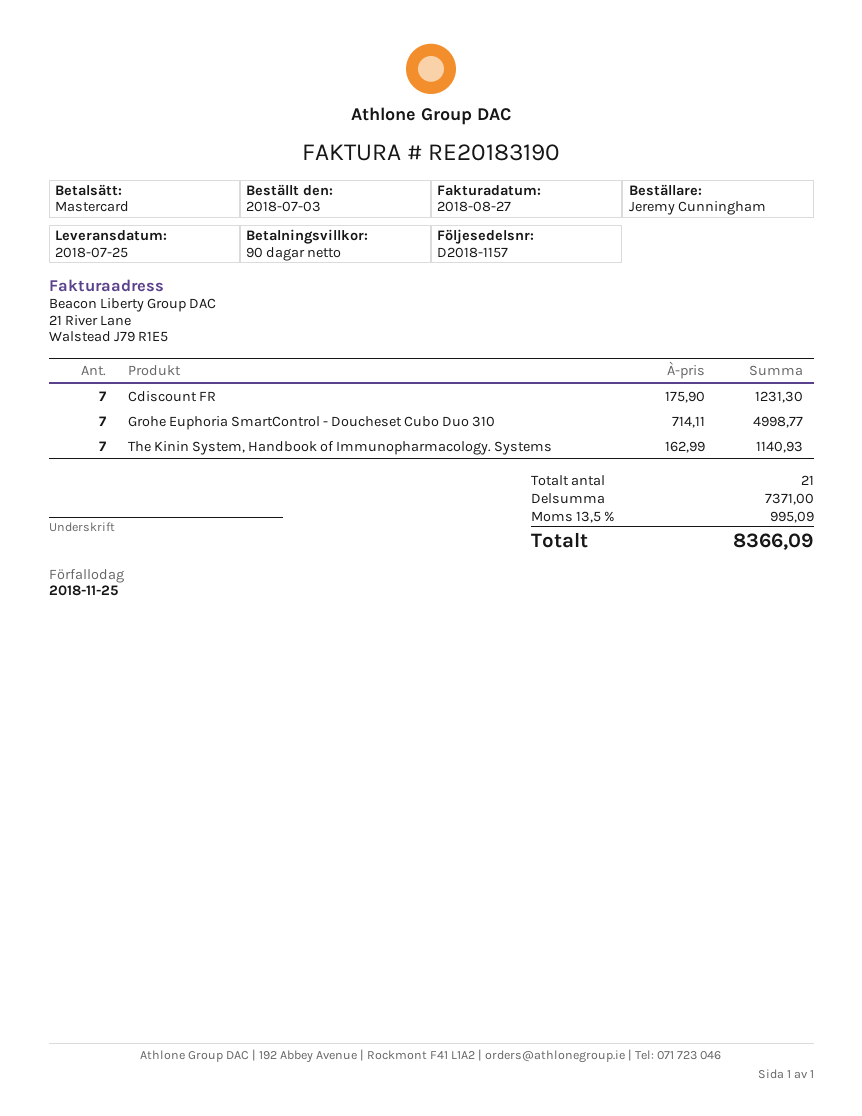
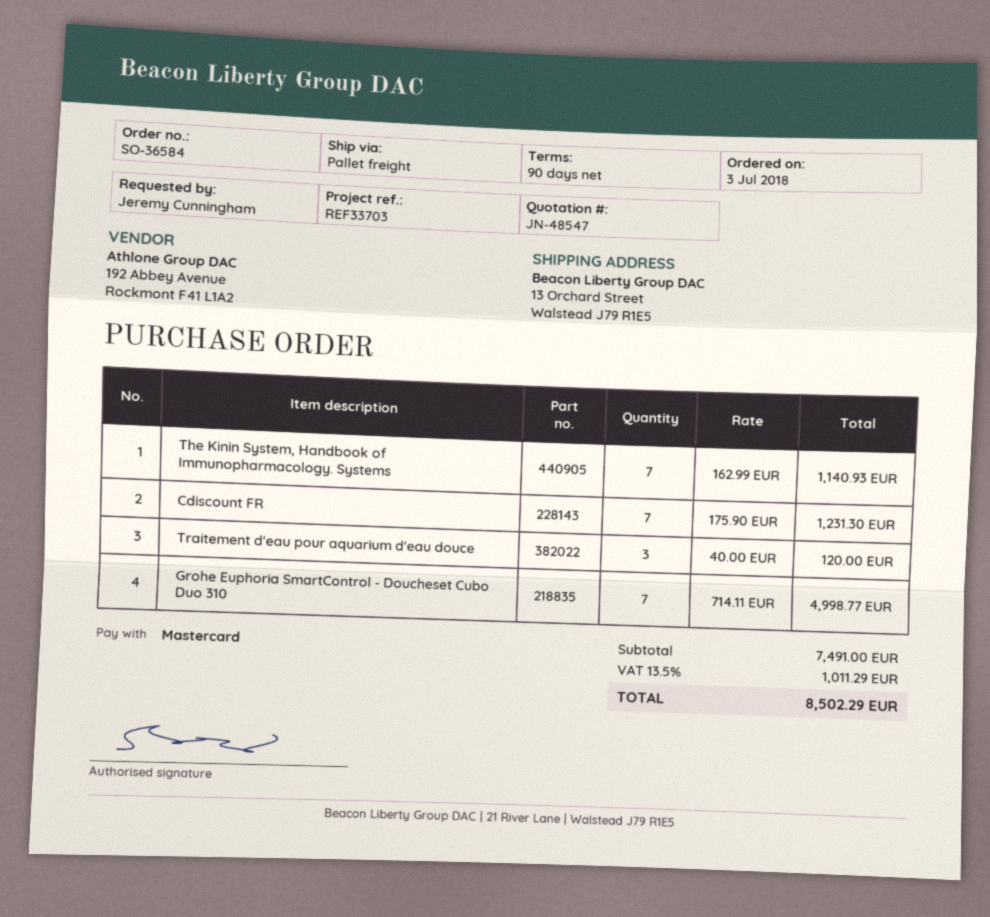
Traitement d'eau pour aquarium d'eau douce: none -> 3 x 40.00 = 120.00
subtotal: 7371.00 -> 7491.00
tax: 13.5% = 995.09 -> 13.5% = 1011.29
total: 8366.09 -> 8502.29

